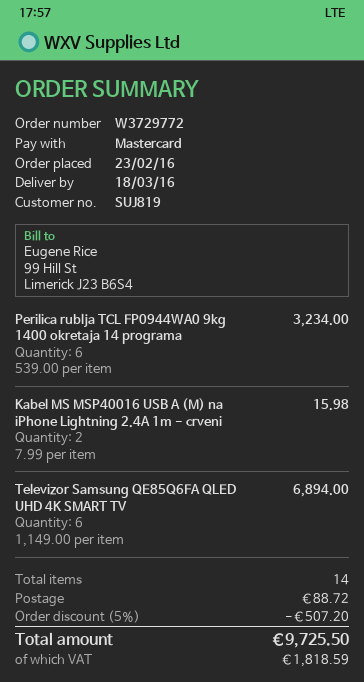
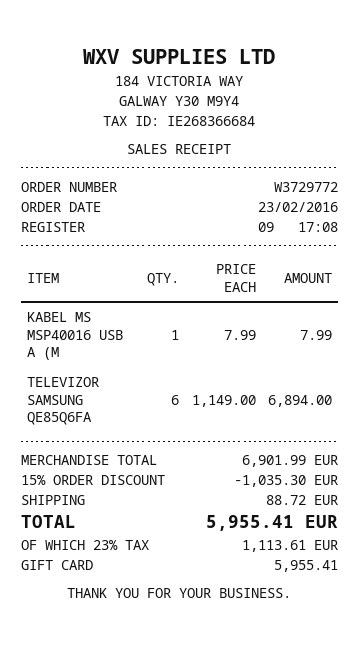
payment method: Mastercard -> gift card
Perilica rublja TCL FP0944WA0 9kg 1400 okretaja 14 programa: 6 x 539.00 = 3234.00 -> none
Kabel MS MSP40016 USB A (M) na iPhone Lightning 2.4A 1m - crveni: 2 x 7.99 = 15.98 -> 1 x 7.99 = 7.99
discount: 5% = 507.20 -> 15% = 1035.30
tax: 1818.59 -> 1113.61
total: 9725.50 -> 5955.41

